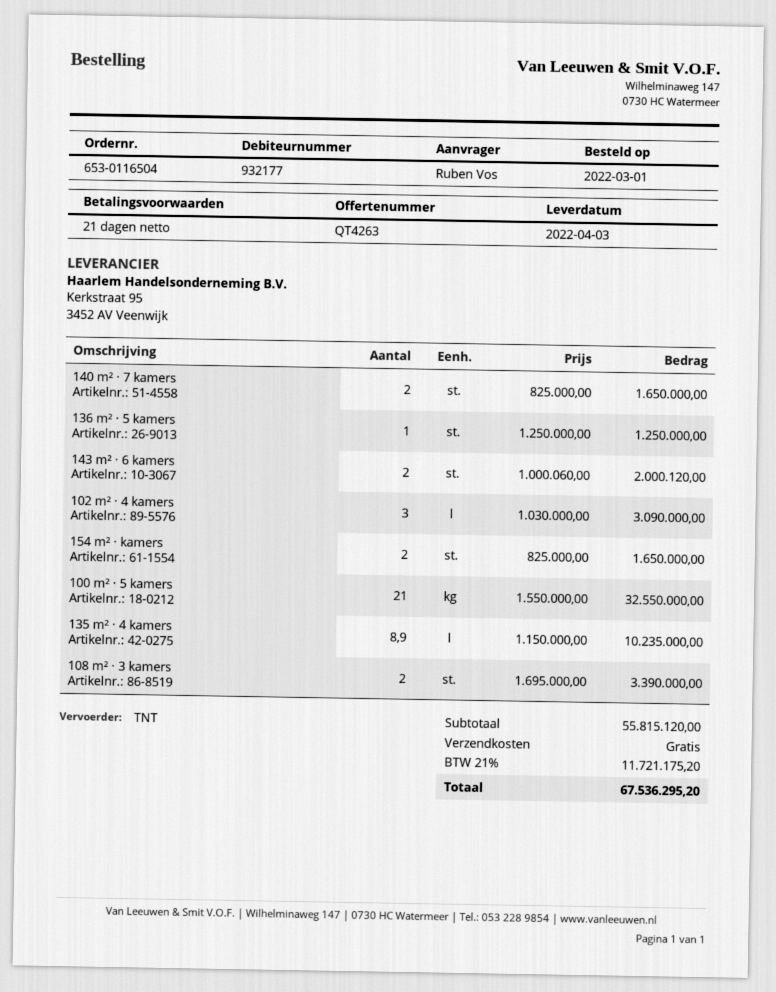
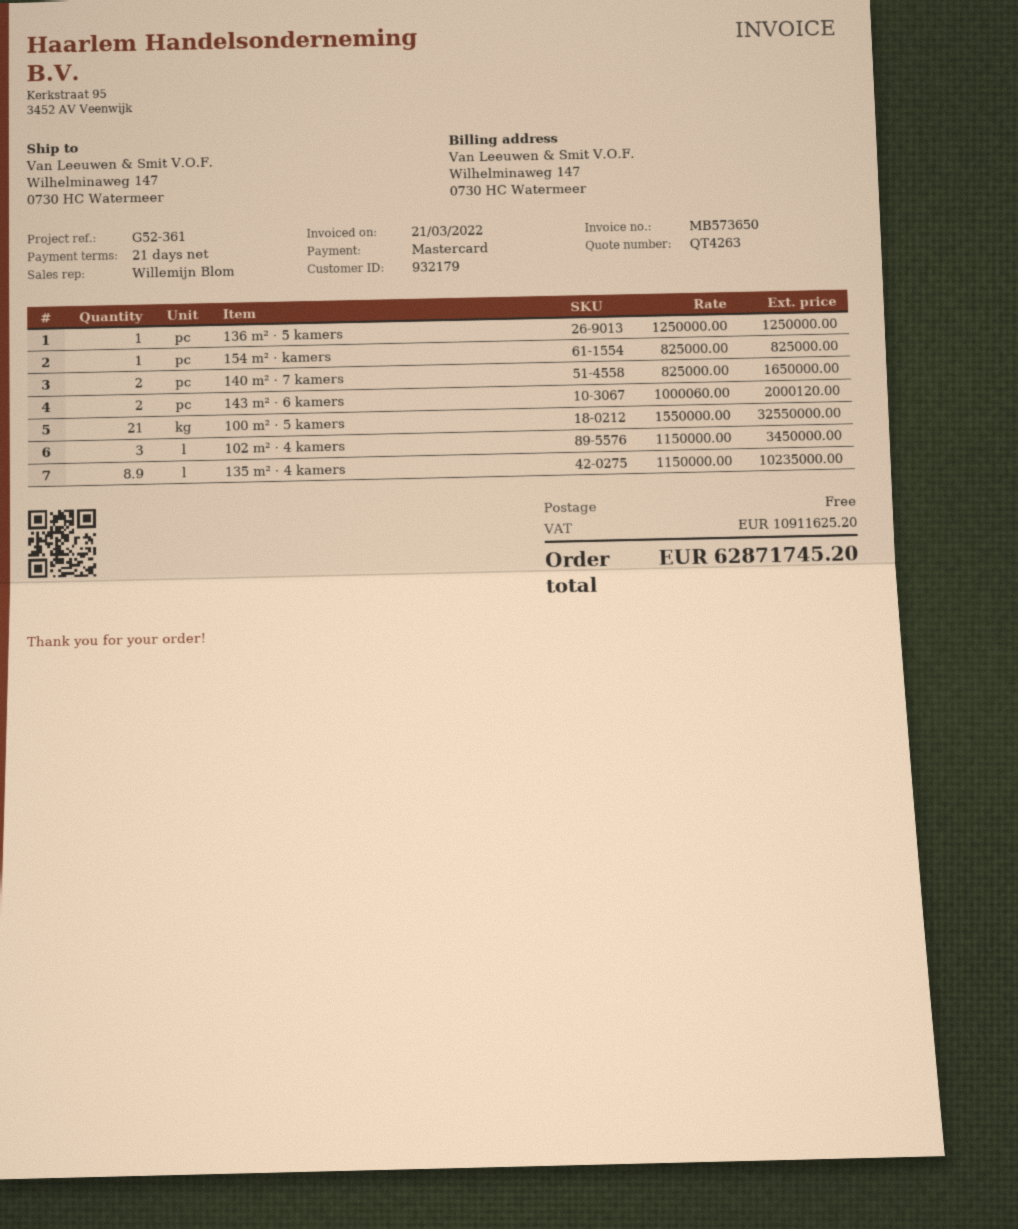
customer number: 932177 -> 932179
102 m² · 4 kamers: 3 x 1030000.00 = 3090000.00 -> 3 x 1150000.00 = 3450000.00
154 m² · kamers: 2 x 825000.00 = 1650000.00 -> 1 x 825000.00 = 825000.00
108 m² · 3 kamers: 2 x 1695000.00 = 3390000.00 -> none
tax: 11721175.20 -> 10911625.20
total: 67536295.20 -> 62871745.20

